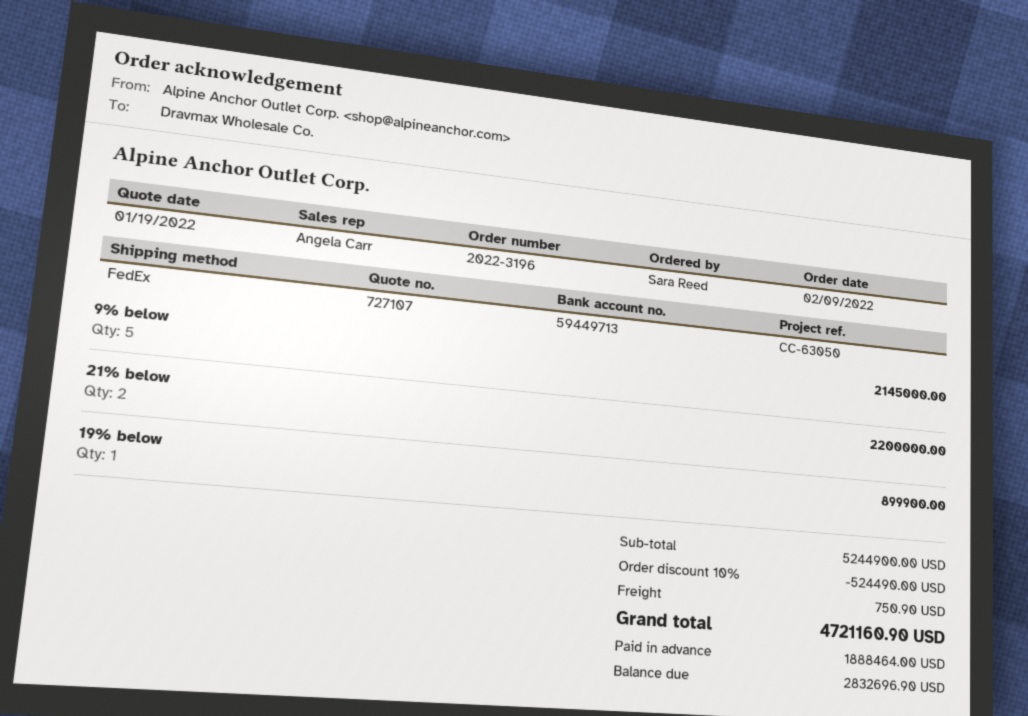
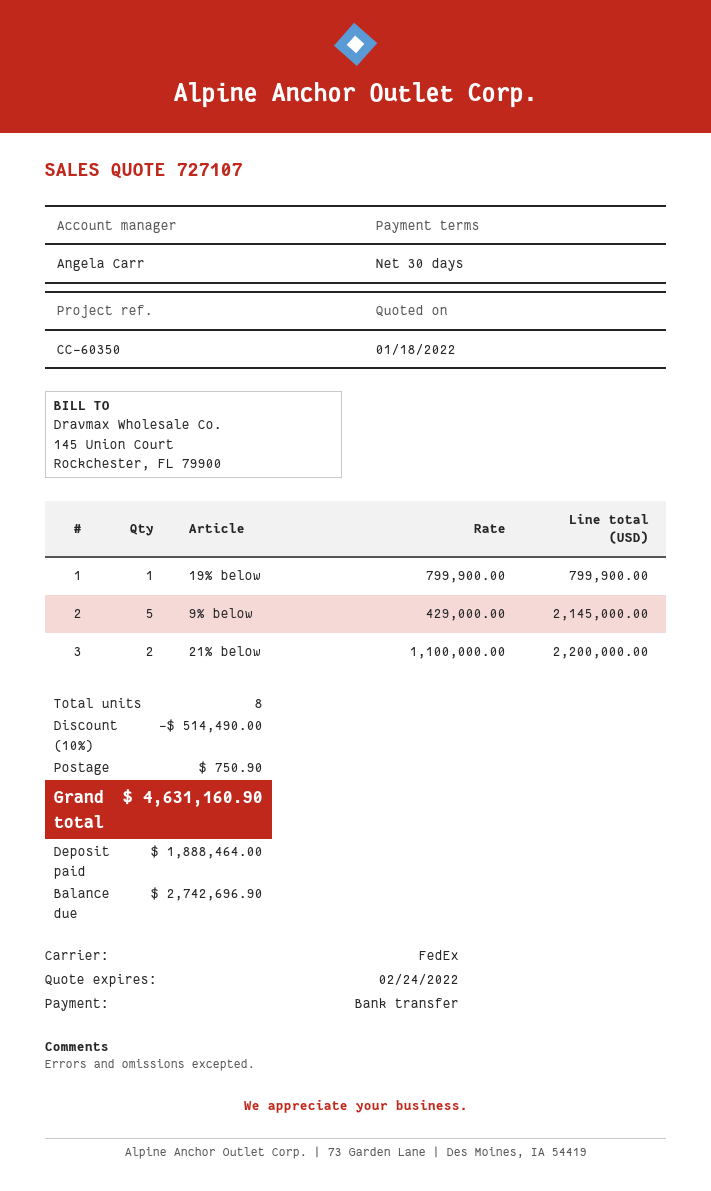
quote date: 2022-01-19 -> 2022-01-18
reference: CC-63050 -> CC-60350
19% below: 1 for 899900.00 -> 1 for 799900.00
discount: 10% = 524490.00 -> 10% = 514490.00
total: 4721160.90 -> 4631160.90
balance: 2832696.90 -> 2742696.90

